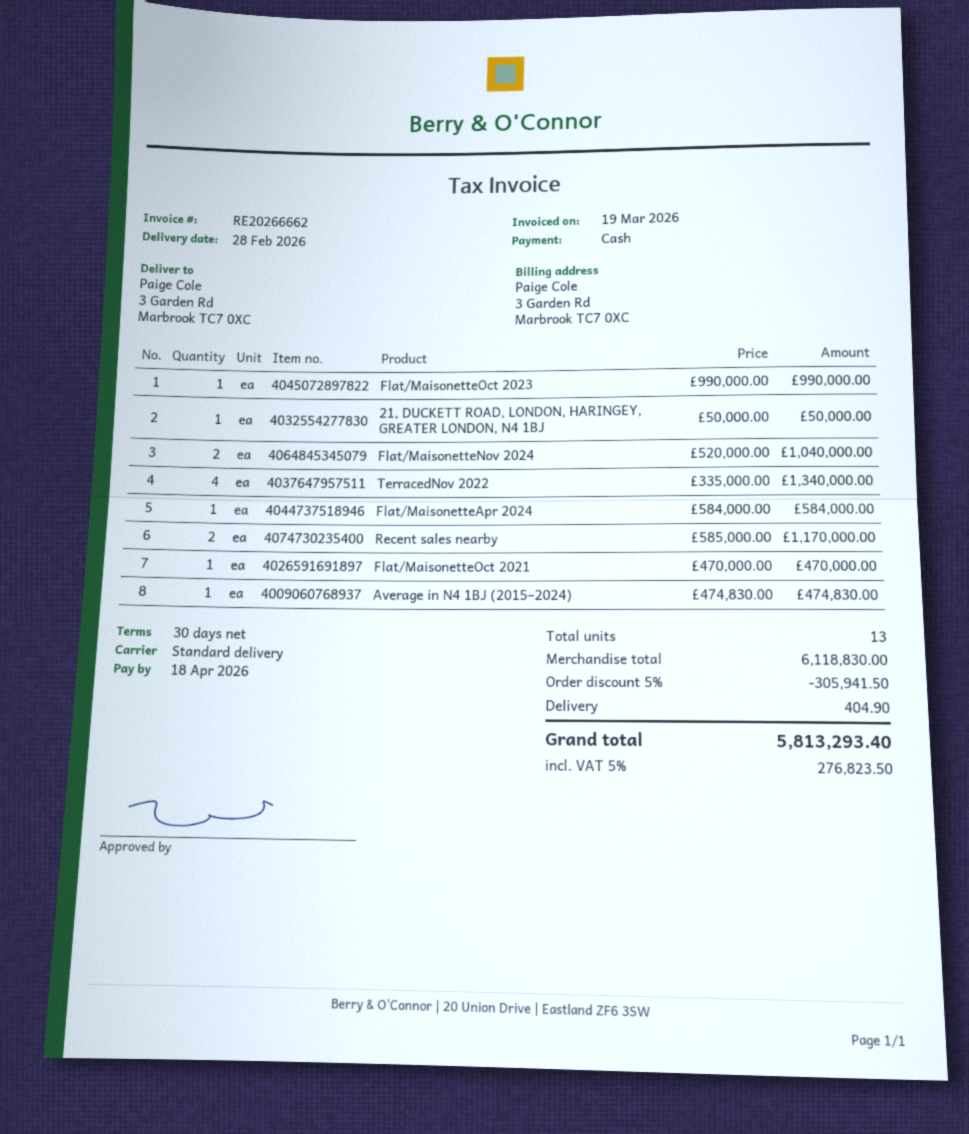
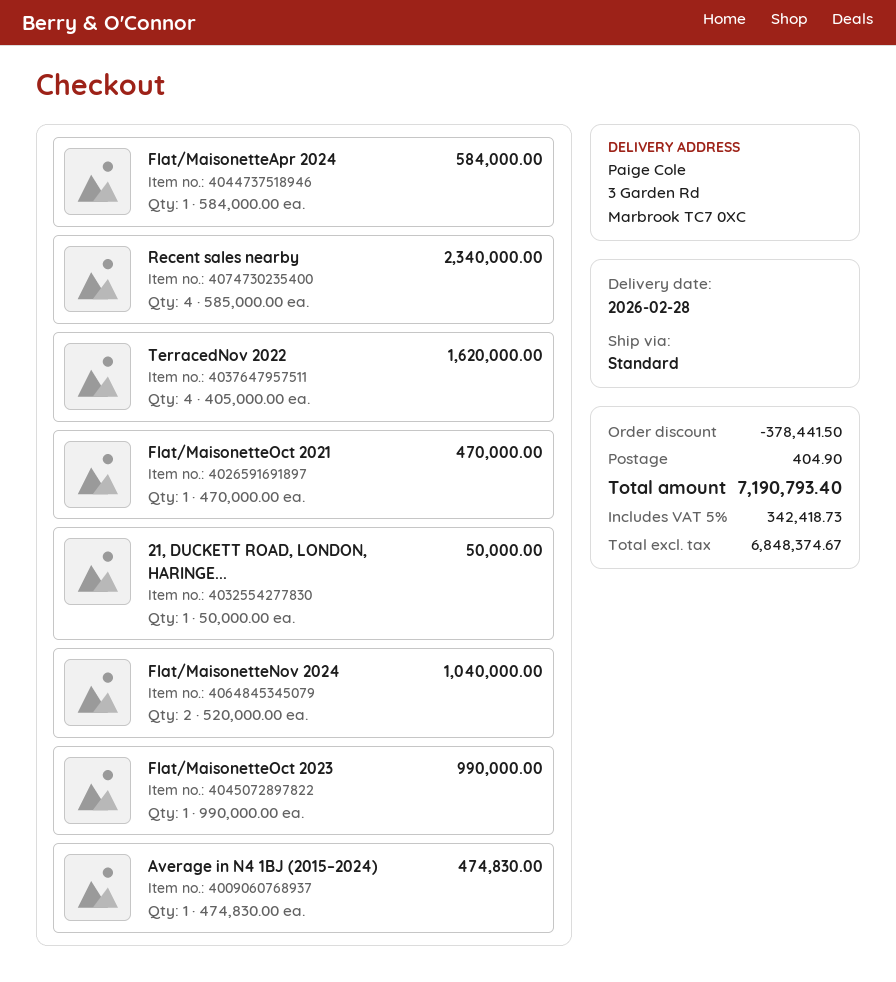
TerracedNov 2022: 4 x 335000.00 = 1340000.00 -> 4 x 405000.00 = 1620000.00
Recent sales nearby: 2 x 585000.00 = 1170000.00 -> 4 x 585000.00 = 2340000.00
discount: 305941.50 -> 378441.50
tax: 5% = 276823.50 -> 5% = 342418.73
total: 5813293.40 -> 7190793.40

